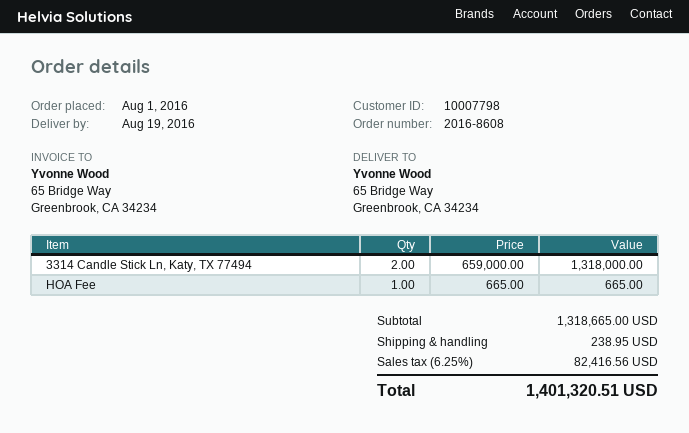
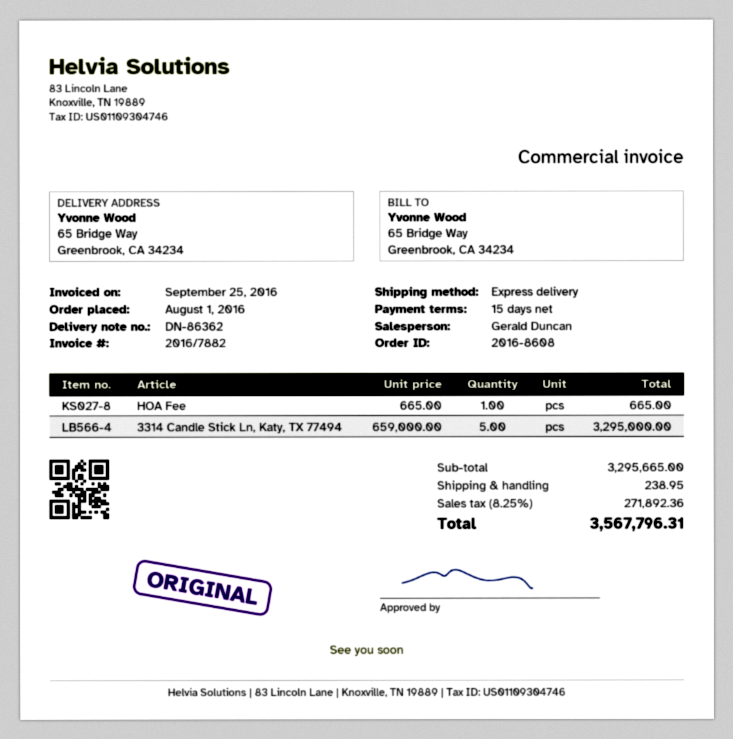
3314 Candle Stick Ln, Katy, TX 77494: 2 x 659000.00 = 1318000.00 -> 5 x 659000.00 = 3295000.00
subtotal: 1318665.00 -> 3295665.00
tax: 6.25% = 82416.56 -> 8.25% = 271892.36
total: 1401320.51 -> 3567796.31

